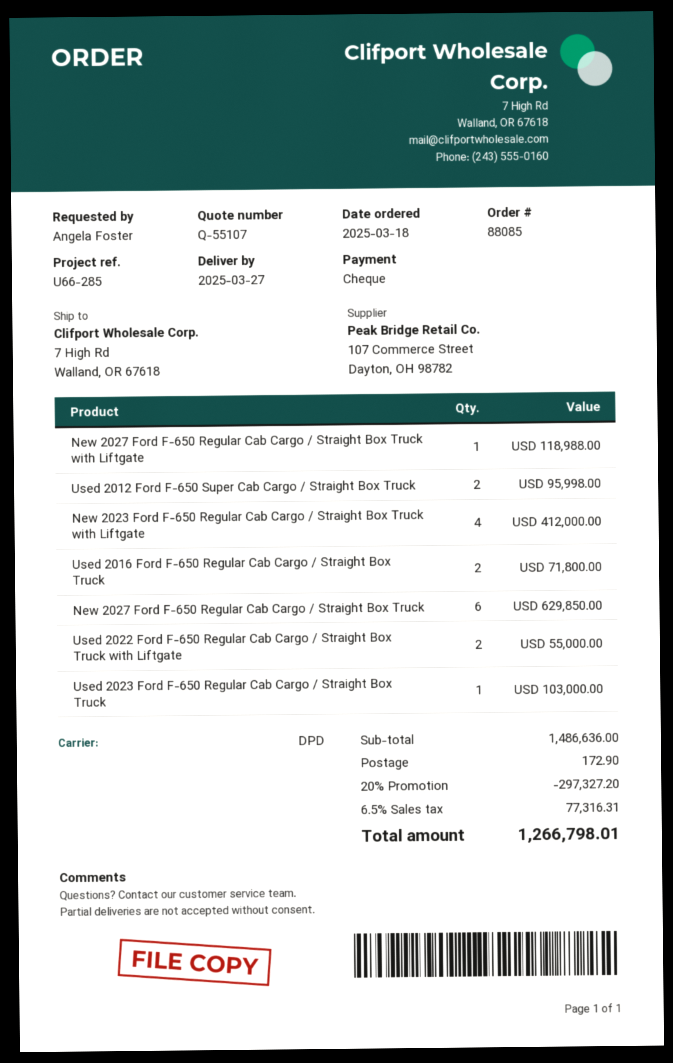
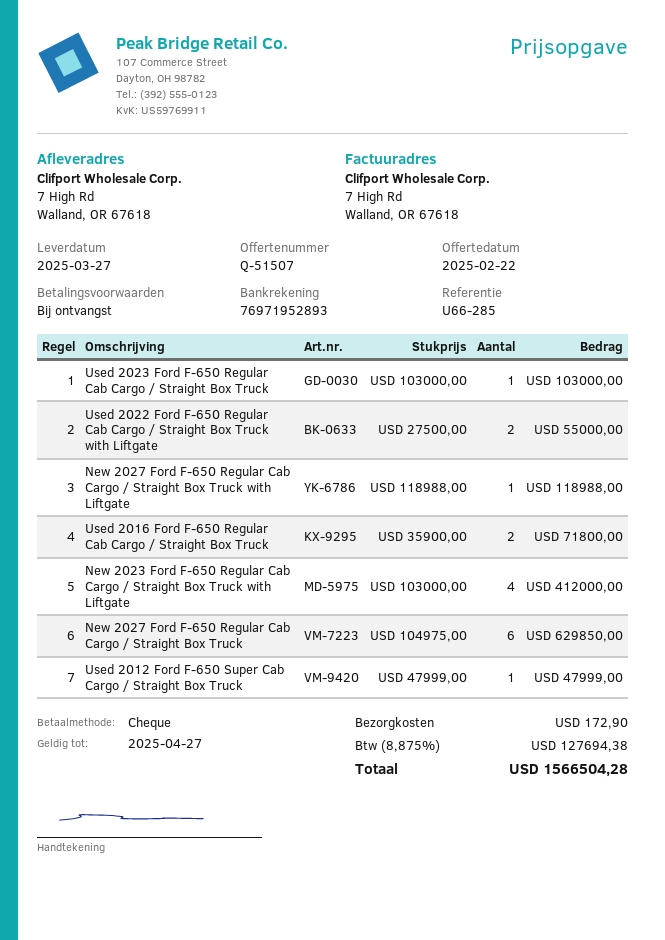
quote number: Q-55107 -> Q-51507
Used 2012 Ford F-650 Super Cab Cargo / Straight Box Truck: 2 for 95998.00 -> 1 for 47999.00
discount: 20% = 297327.20 -> none
tax: 6.5% = 77316.31 -> 8.875% = 127694.38
total: 1266798.01 -> 1566504.28

